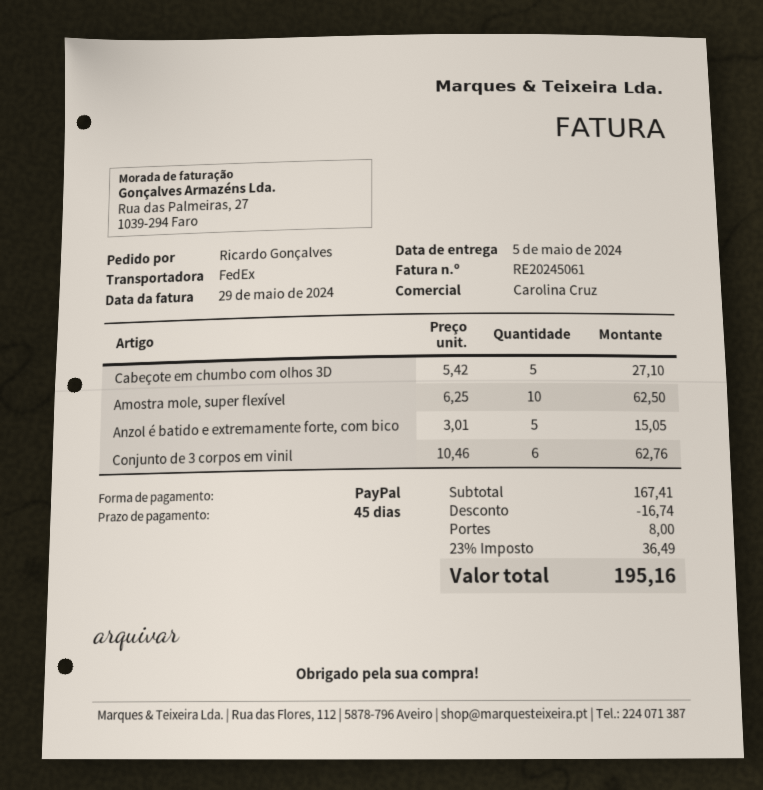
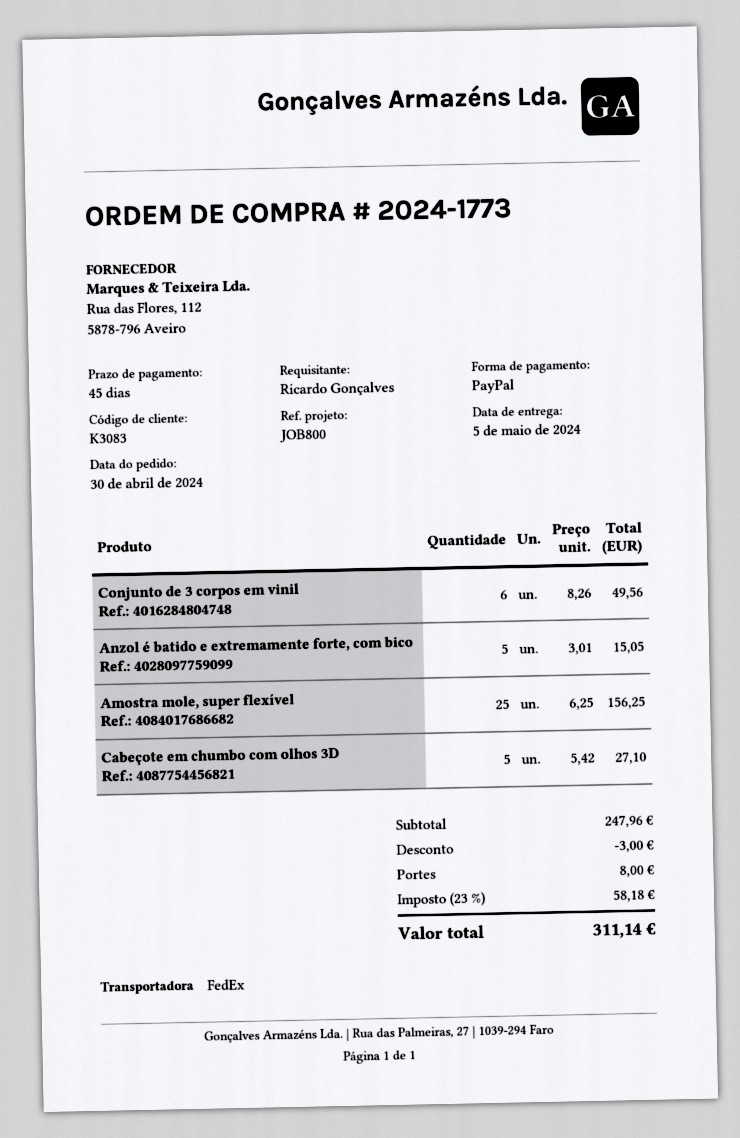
Amostra mole, super flexível: 10 x 6.25 = 62.50 -> 25 x 6.25 = 156.25
Conjunto de 3 corpos em vinil: 6 x 10.46 = 62.76 -> 6 x 8.26 = 49.56
subtotal: 167.41 -> 247.96
discount: 16.74 -> 3.00
tax: 23% = 36.49 -> 23% = 58.18
total: 195.16 -> 311.14

